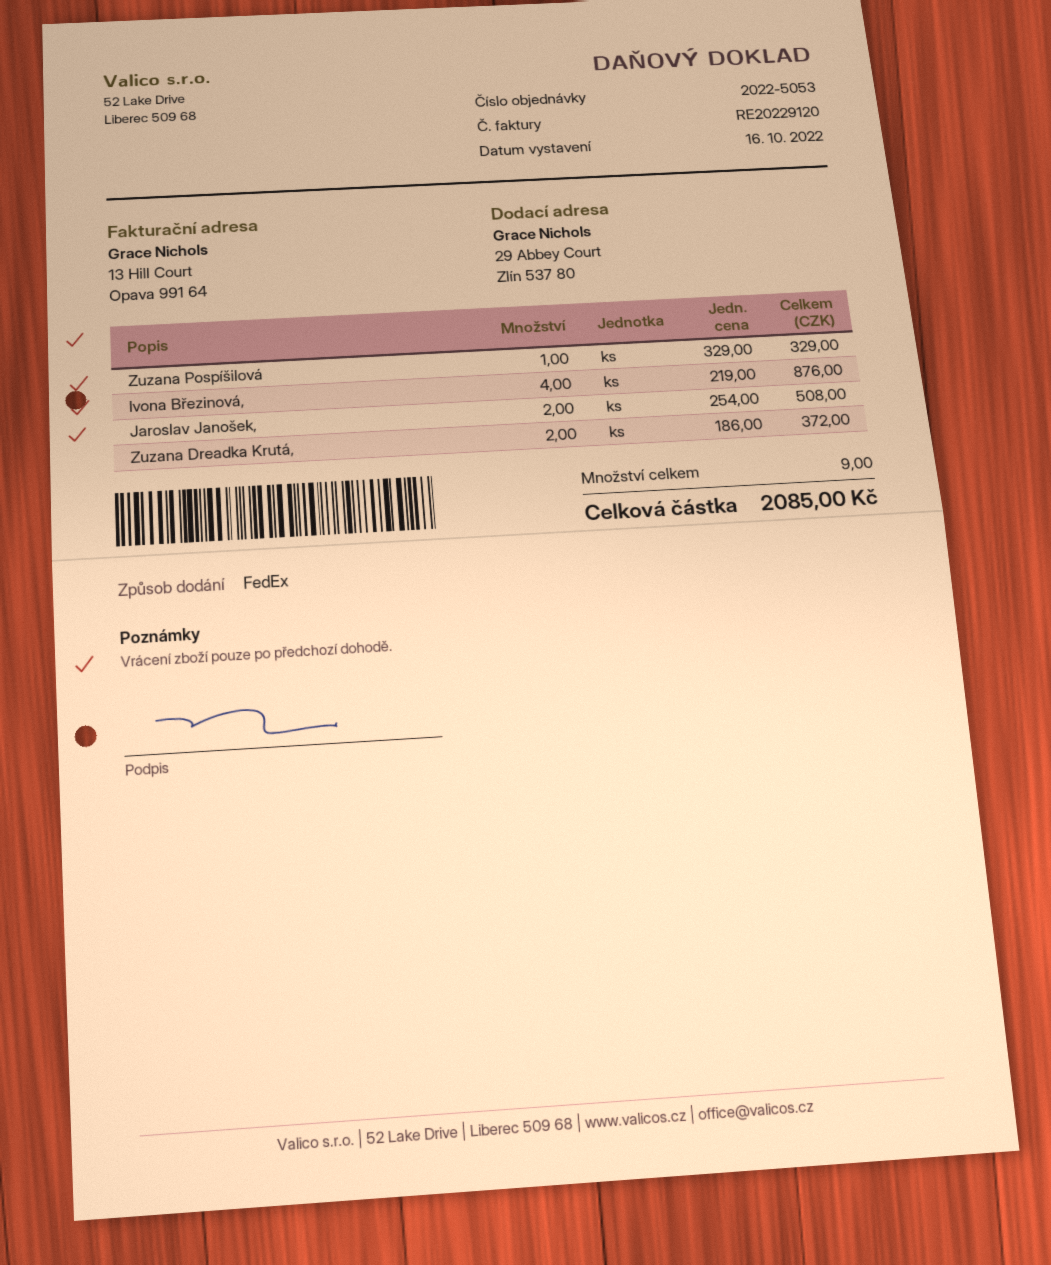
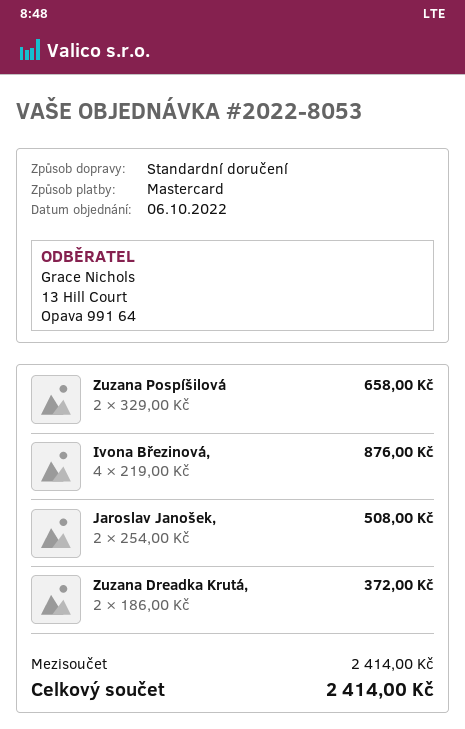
order number: 2022-5053 -> 2022-8053
shipping method: FedEx -> standard
Zuzana Pospíšilová: 1 x 329.00 = 329.00 -> 2 x 329.00 = 658.00
total: 2085.00 -> 2414.00

